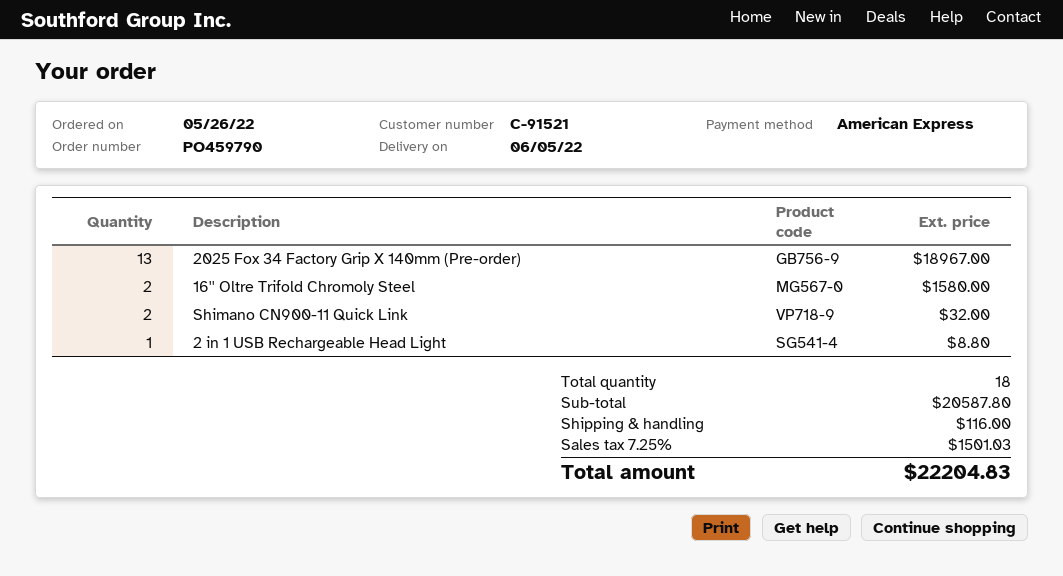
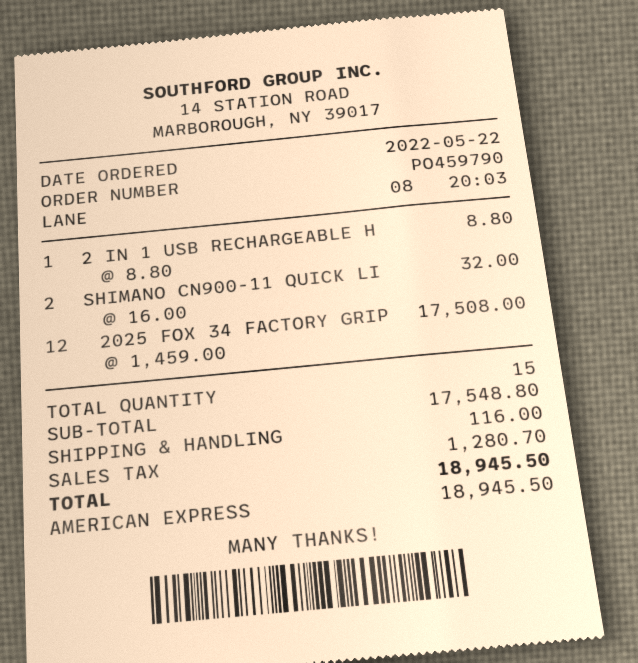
order date: 2022-05-26 -> 2022-05-22
2025 Fox 34 Factory Grip X 140mm (Pre-order): 13 for 18967.00 -> 12 for 17508.00
16'' Oltre Trifold Chromoly Steel: 2 for 1580.00 -> none
total quantity: 18 -> 15
subtotal: 20587.80 -> 17548.80
tax: 1501.03 -> 1280.70
total: 22204.83 -> 18945.50

